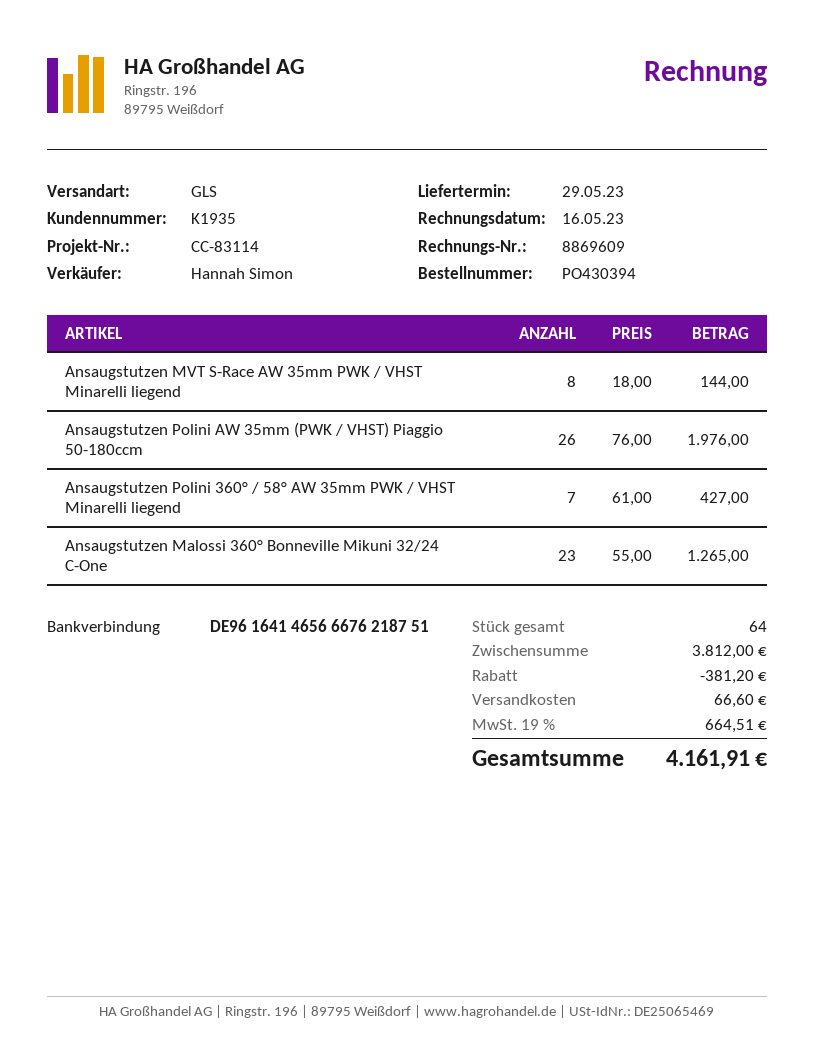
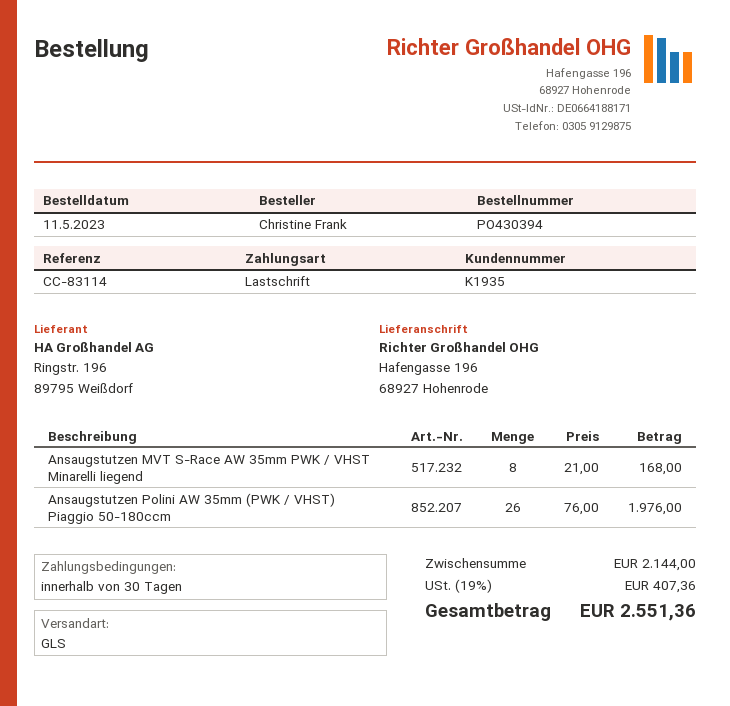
Ansaugstutzen MVT S-Race AW 35mm PWK / VHST Minarelli liegend: 8 x 18.00 = 144.00 -> 8 x 21.00 = 168.00
Ansaugstutzen Polini 360° / 58° AW 35mm PWK / VHST Minarelli liegend: 7 x 61.00 = 427.00 -> none
Ansaugstutzen Malossi 360° Bonneville Mikuni 32/24 C-One: 23 x 55.00 = 1265.00 -> none
subtotal: 3812.00 -> 2144.00
discount: 381.20 -> none
shipping: 66.60 -> none
tax: 19% = 664.51 -> 19% = 407.36
total: 4161.91 -> 2551.36

